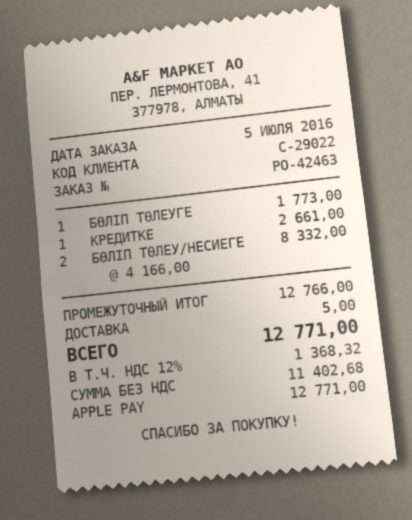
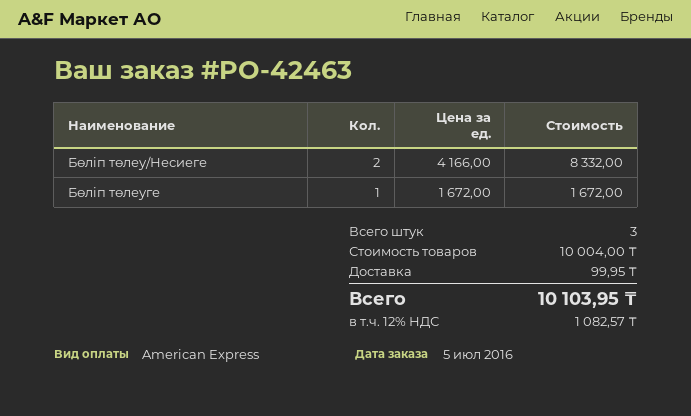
payment method: Apple Pay -> American Express
БӨЛІП ТӨЛЕУГЕ: 1 x 1773.00 = 1773.00 -> 1 x 1672.00 = 1672.00
КРЕДИТКЕ: 1 x 2661.00 = 2661.00 -> none
subtotal: 12766.00 -> 10004.00
shipping: 5.00 -> 99.95
tax: 12% = 1368.32 -> 12% = 1082.57
total: 12771.00 -> 10103.95

